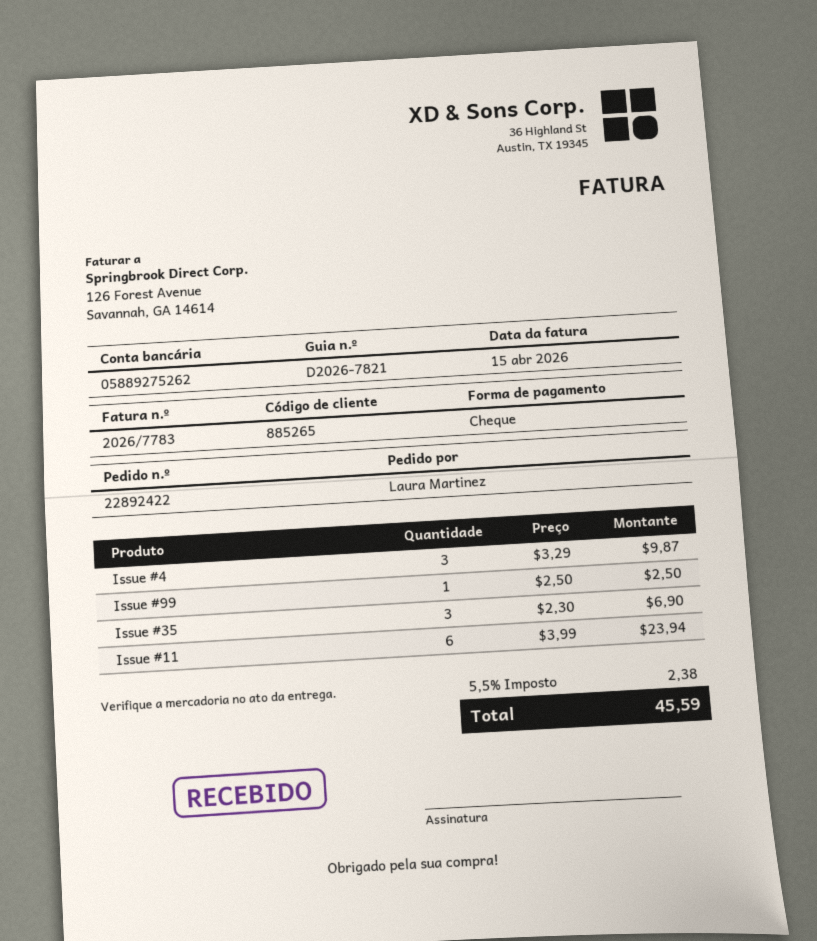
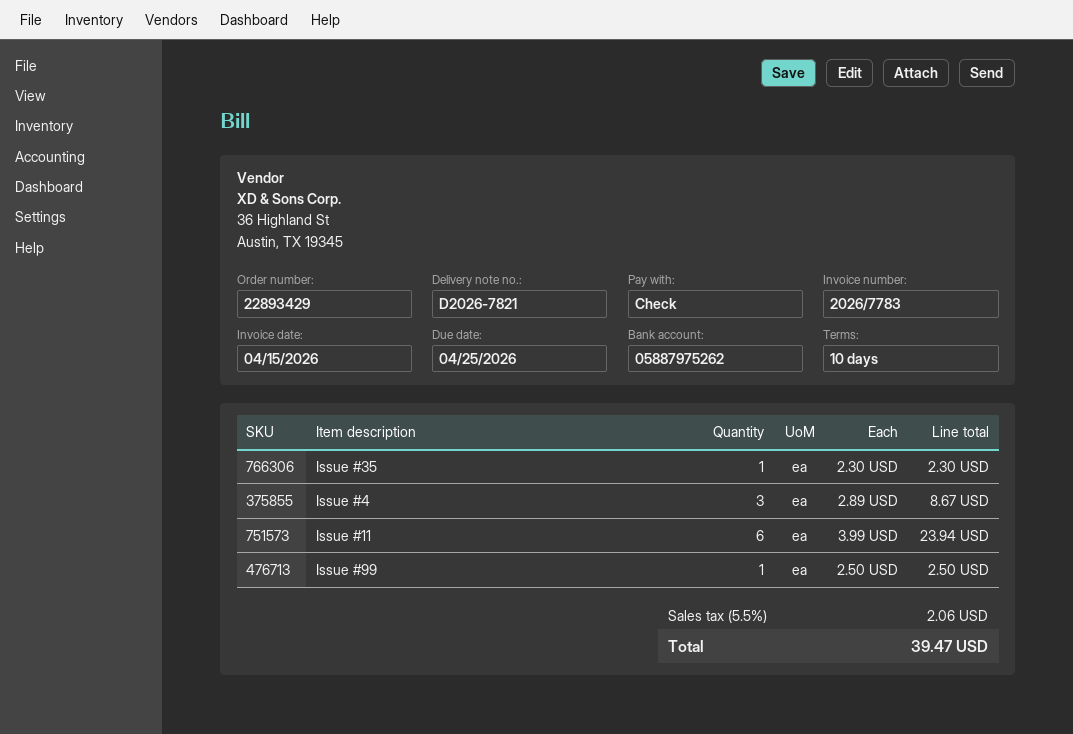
order number: 22892422 -> 22893429
bank account: 05889275262 -> 05887975262
Issue #4: 3 x 3.29 = 9.87 -> 3 x 2.89 = 8.67
Issue #35: 3 x 2.30 = 6.90 -> 1 x 2.30 = 2.30
tax: 5.5% = 2.38 -> 5.5% = 2.06
total: 45.59 -> 39.47

